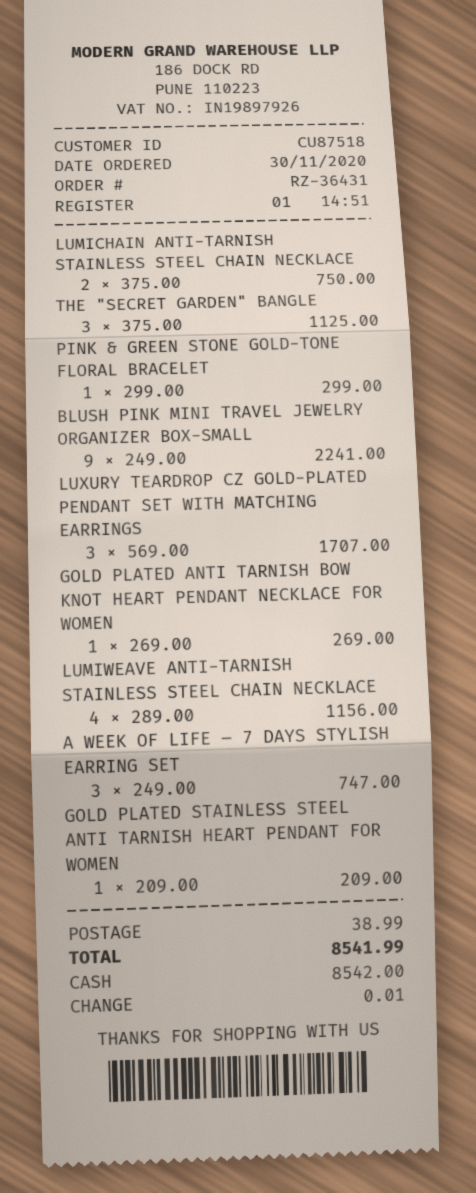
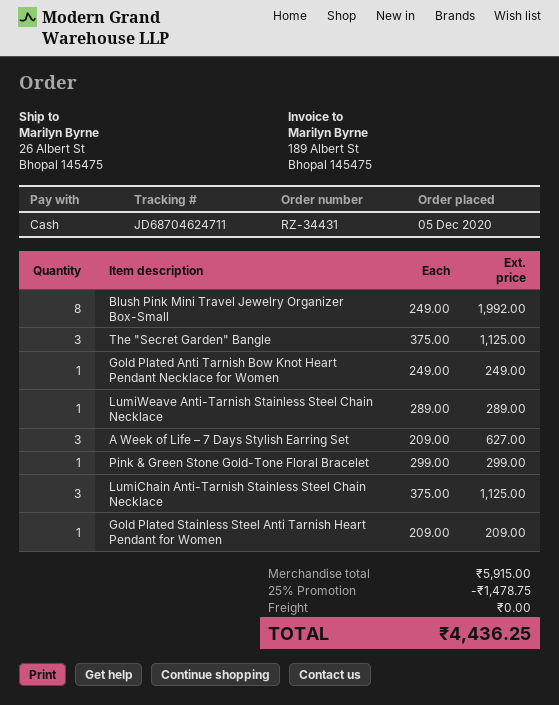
order number: RZ-36431 -> RZ-34431
order date: 2020-11-30 -> 2020-12-05
LUMICHAIN ANTI-TARNISH STAINLESS STEEL CHAIN NECKLACE: 2 x 375.00 = 750.00 -> 3 x 375.00 = 1125.00
BLUSH PINK MINI TRAVEL JEWELRY ORGANIZER BOX-SMALL: 9 x 249.00 = 2241.00 -> 8 x 249.00 = 1992.00
LUXURY TEARDROP CZ GOLD-PLATED PENDANT SET WITH MATCHING EARRINGS: 3 x 569.00 = 1707.00 -> none
GOLD PLATED ANTI TARNISH BOW KNOT HEART PENDANT NECKLACE FOR WOMEN: 1 x 269.00 = 269.00 -> 1 x 249.00 = 249.00
LUMIWEAVE ANTI-TARNISH STAINLESS STEEL CHAIN NECKLACE: 4 x 289.00 = 1156.00 -> 1 x 289.00 = 289.00
A WEEK OF LIFE – 7 DAYS STYLISH EARRING SET: 3 x 249.00 = 747.00 -> 3 x 209.00 = 627.00
discount: none -> 25% = 1478.75
shipping: 38.99 -> 0.00
total: 8541.99 -> 4436.25

